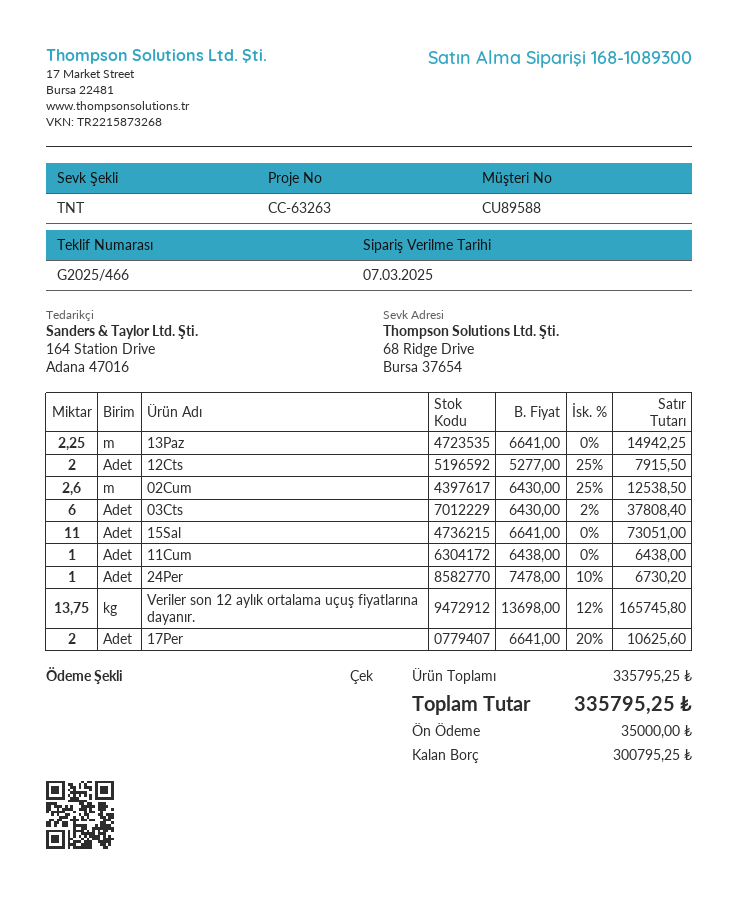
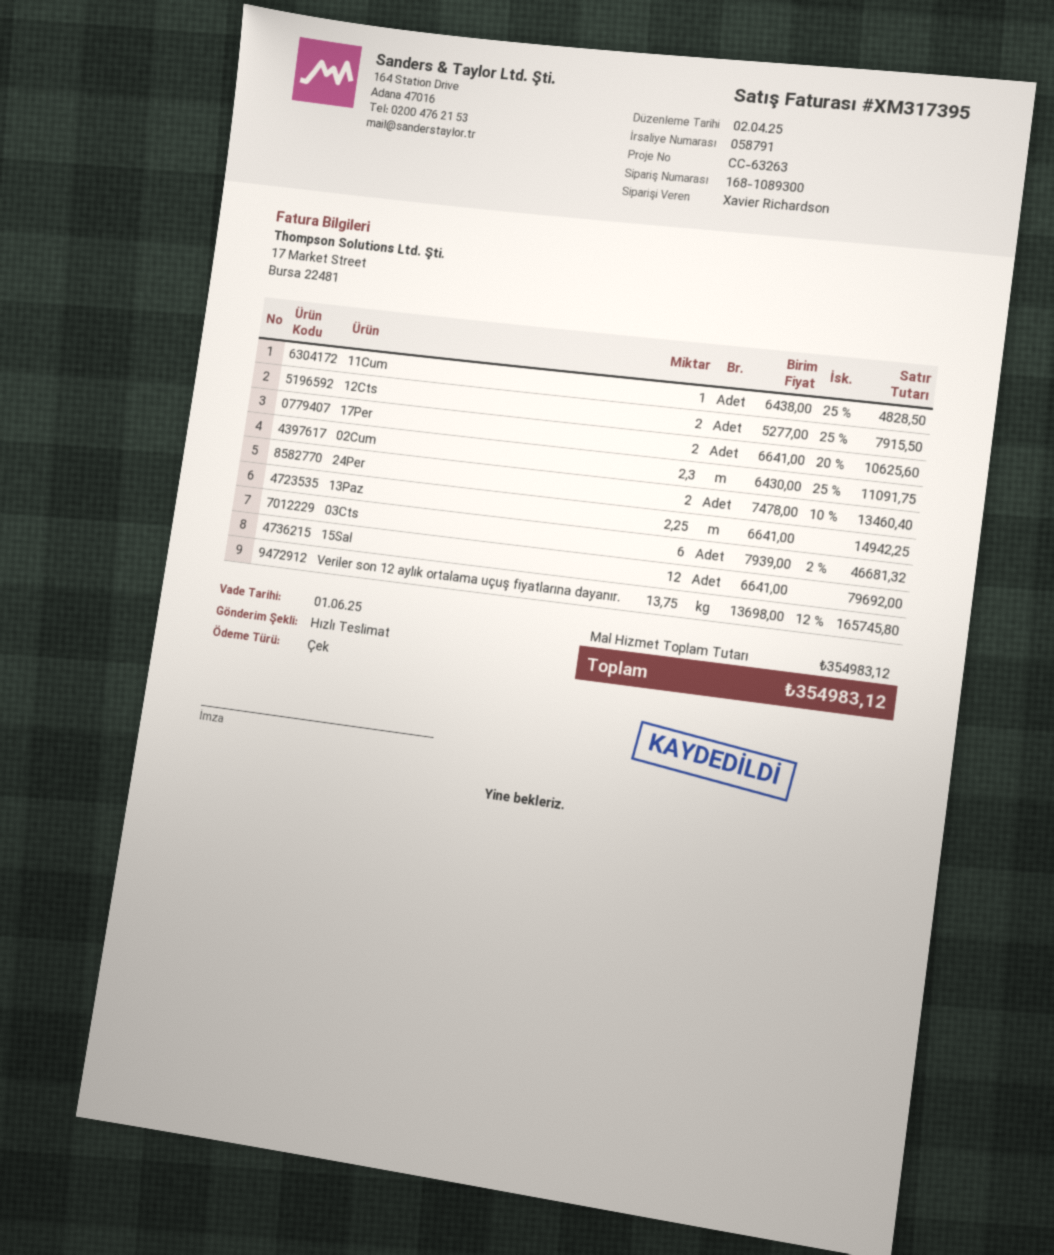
shipping method: TNT -> express
02Cum: 2.6 x 6430.00 - 25% = 12538.50 -> 2.3 x 6430.00 - 25% = 11091.75
03Cts: 6 x 6430.00 - 2% = 37808.40 -> 6 x 7939.00 - 2% = 46681.32
15Sal: 11 x 6641.00 = 73051.00 -> 12 x 6641.00 = 79692.00
11Cum: 1 x 6438.00 = 6438.00 -> 1 x 6438.00 - 25% = 4828.50
24Per: 1 x 7478.00 - 10% = 6730.20 -> 2 x 7478.00 - 10% = 13460.40
subtotal: 335795.25 -> 354983.12
total: 335795.25 -> 354983.12

